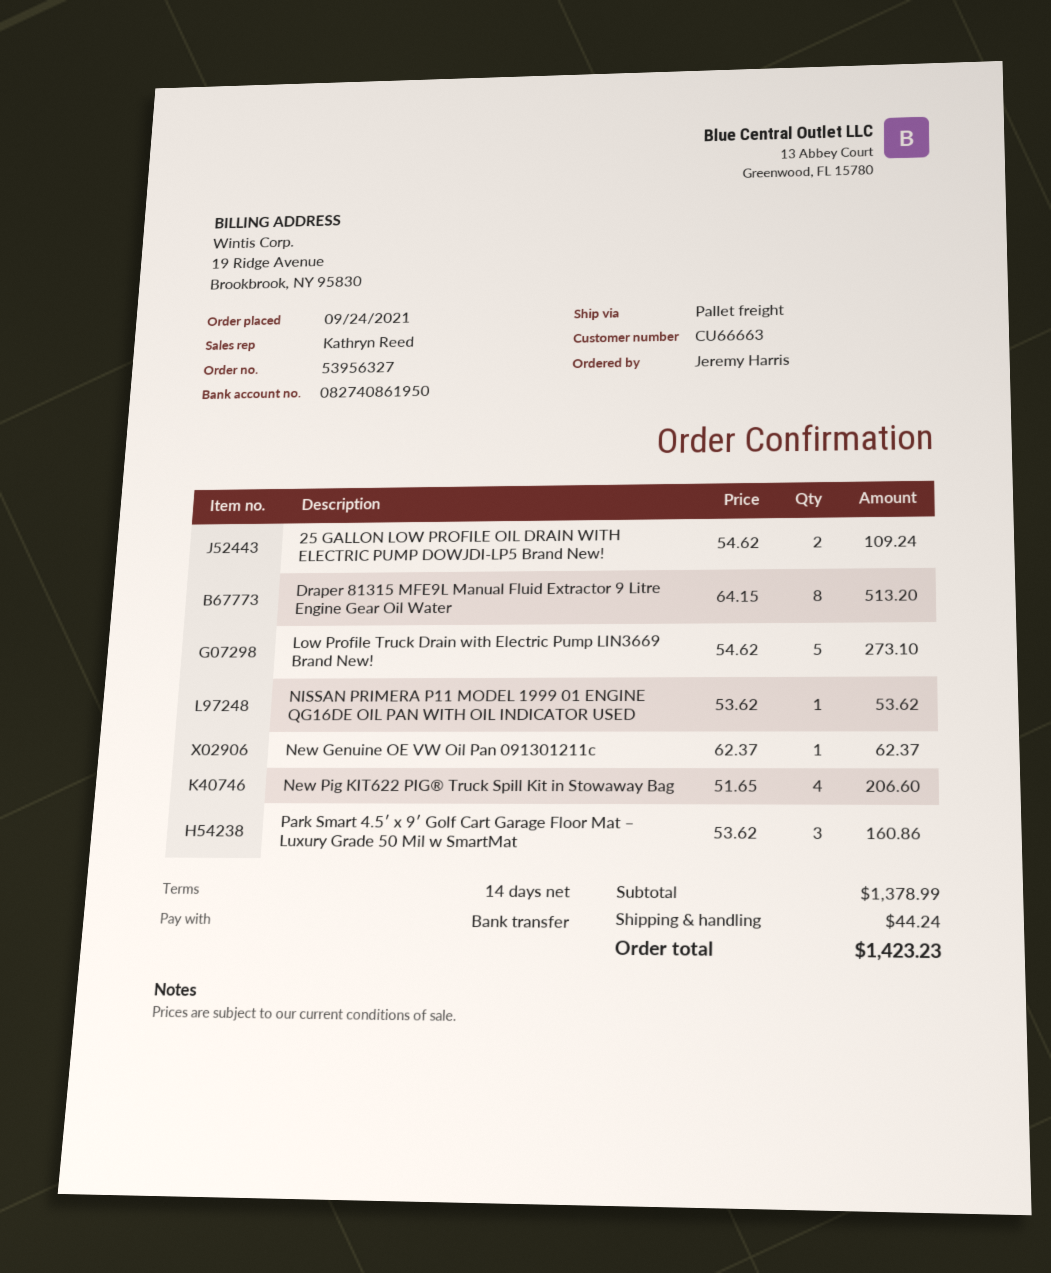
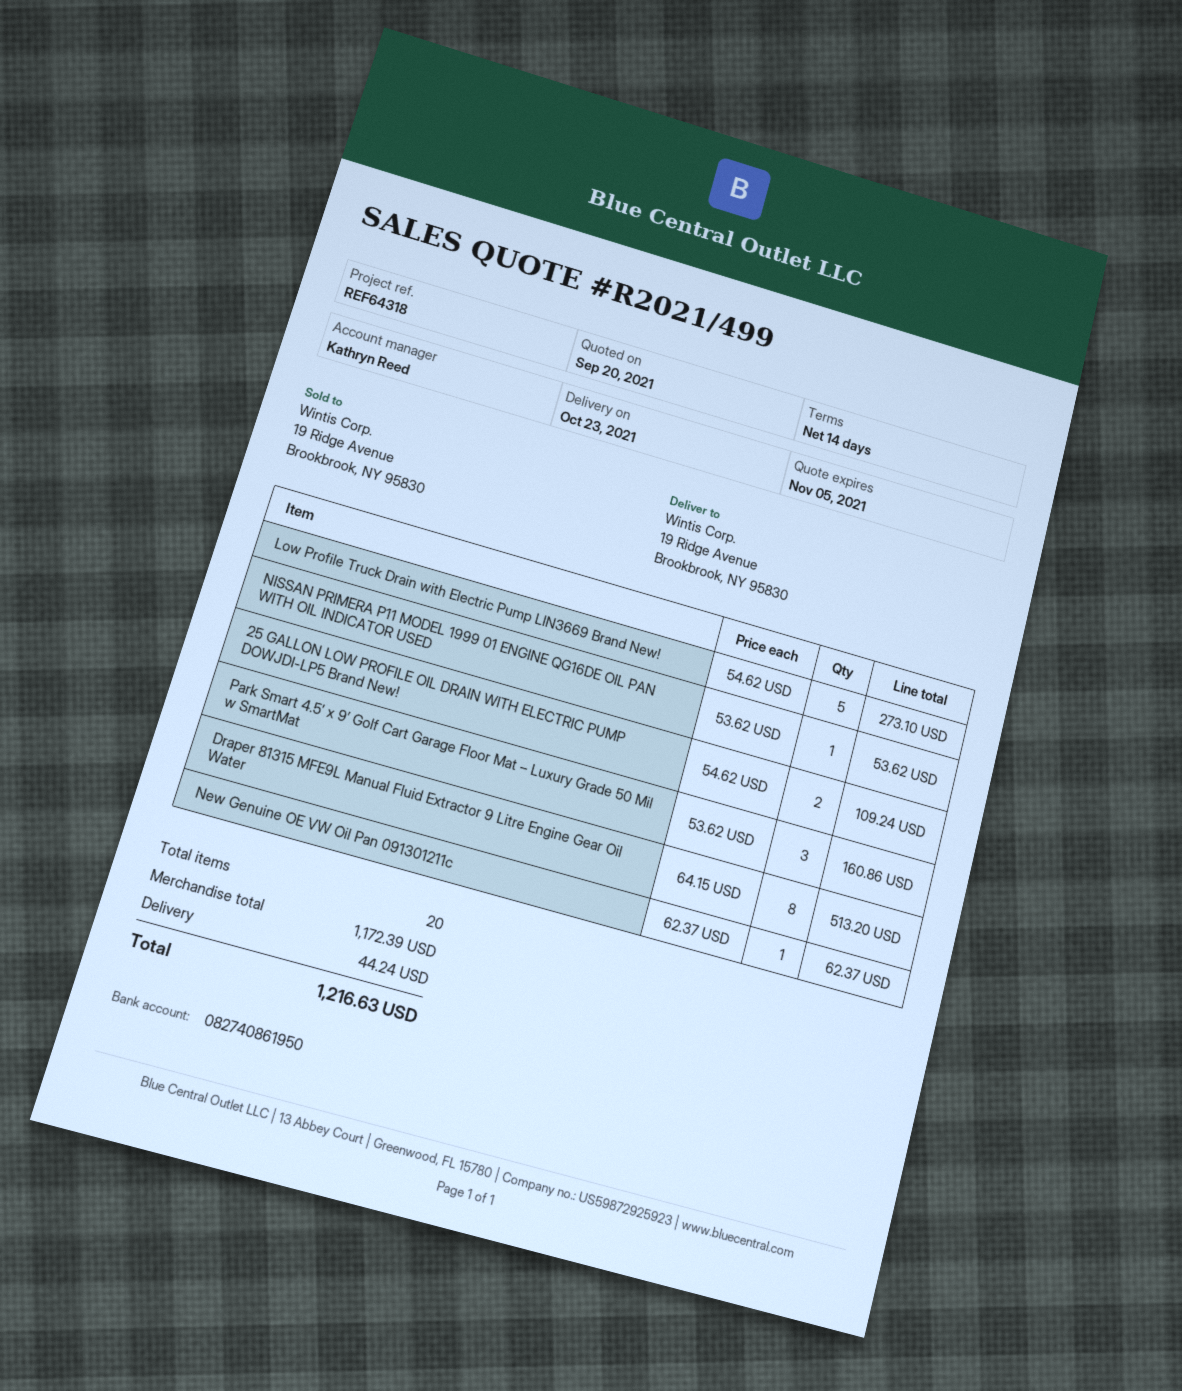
New Pig KIT622 PIG® Truck Spill Kit in Stowaway Bag: 4 x 51.65 = 206.60 -> none
subtotal: 1378.99 -> 1172.39
total: 1423.23 -> 1216.63

